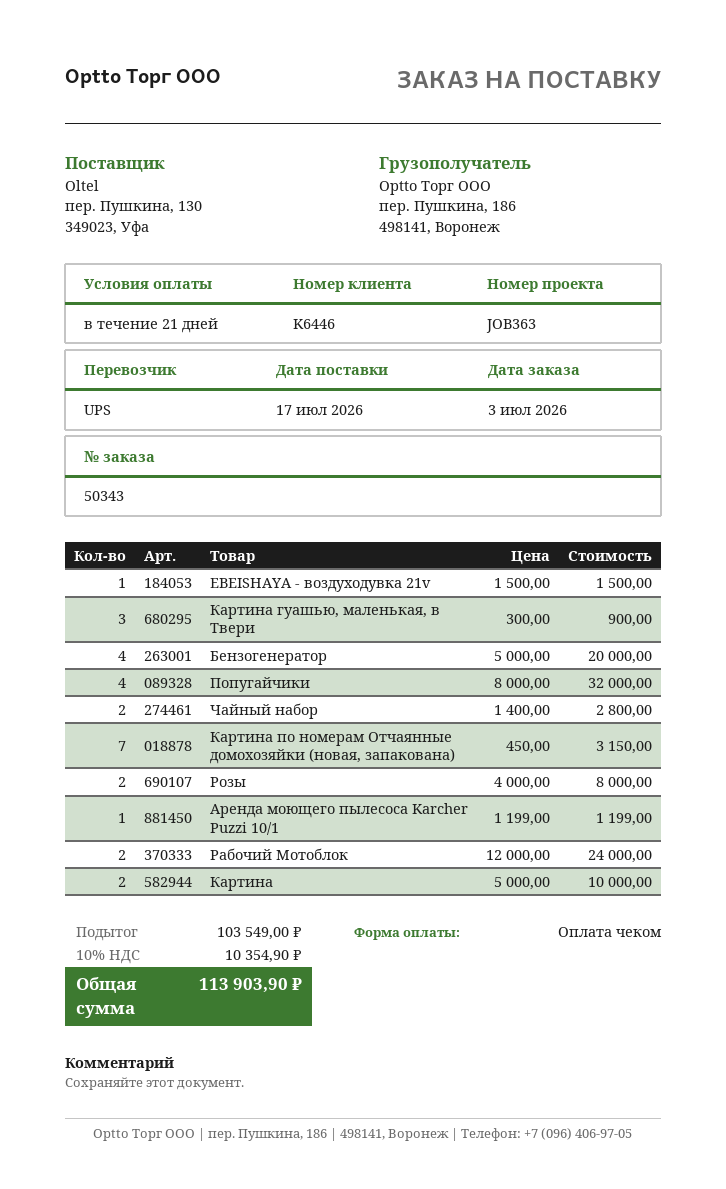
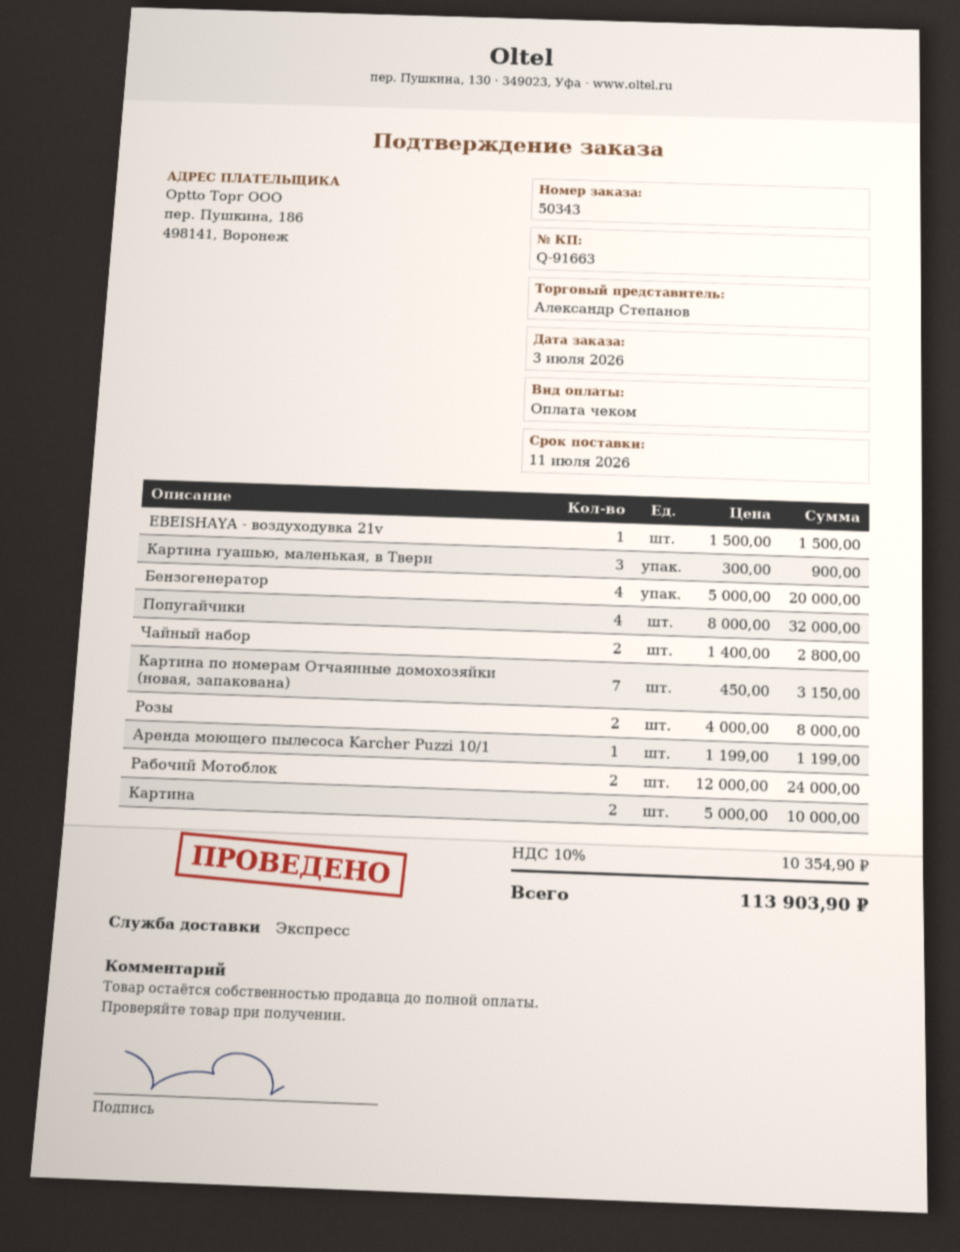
delivery date: 2026-07-17 -> 2026-07-11
shipping method: UPS -> express

